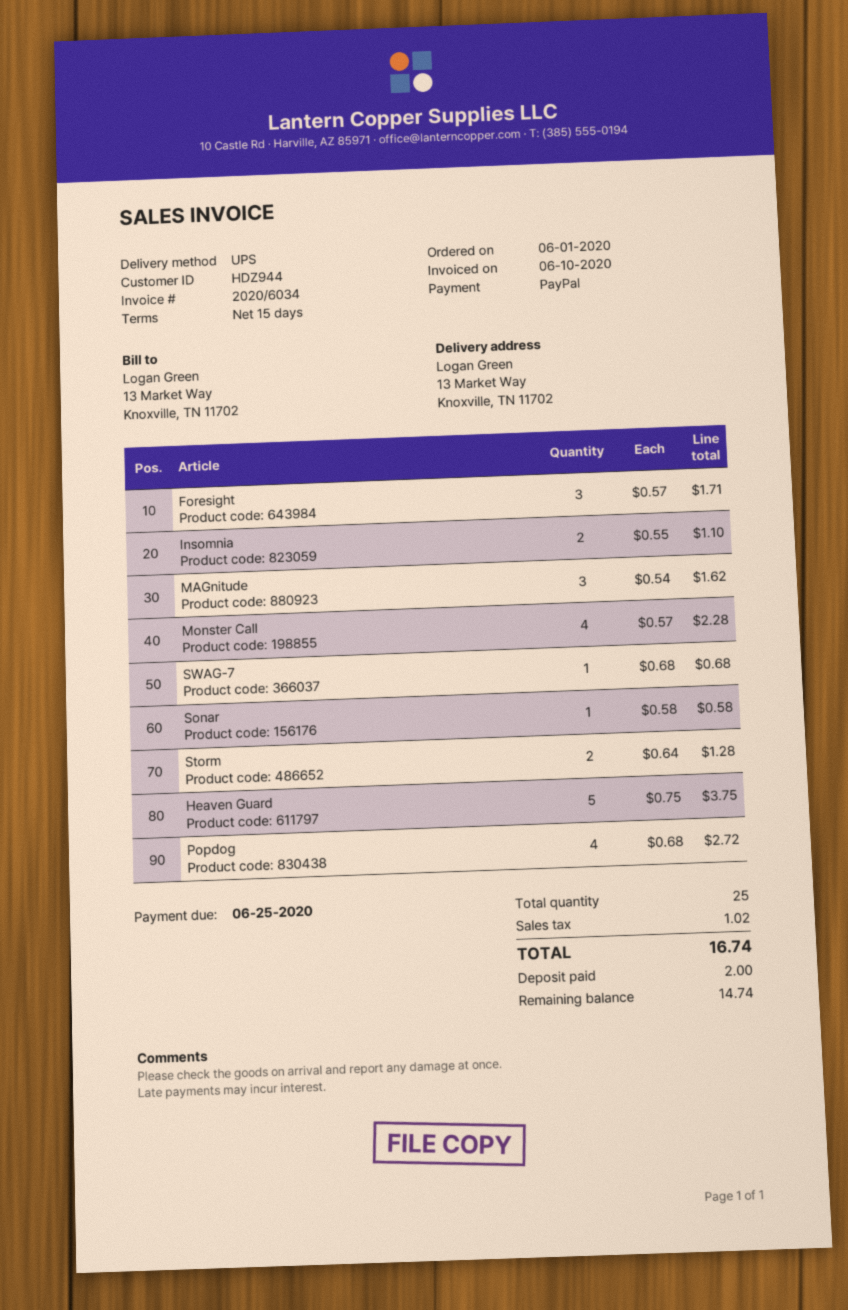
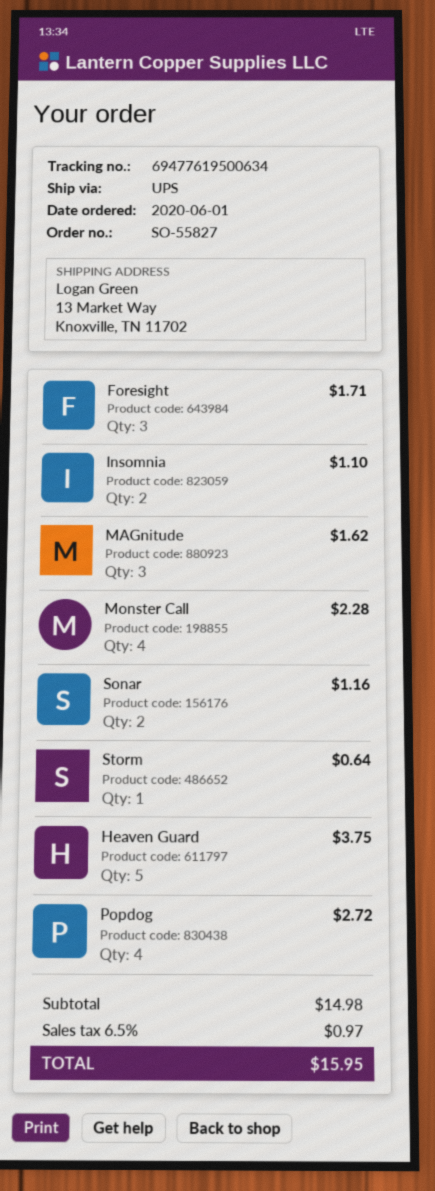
SWAG-7: 1 for 0.68 -> none
Sonar: 1 for 0.58 -> 2 for 1.16
Storm: 2 for 1.28 -> 1 for 0.64
tax: 1.02 -> 0.97
total: 16.74 -> 15.95

